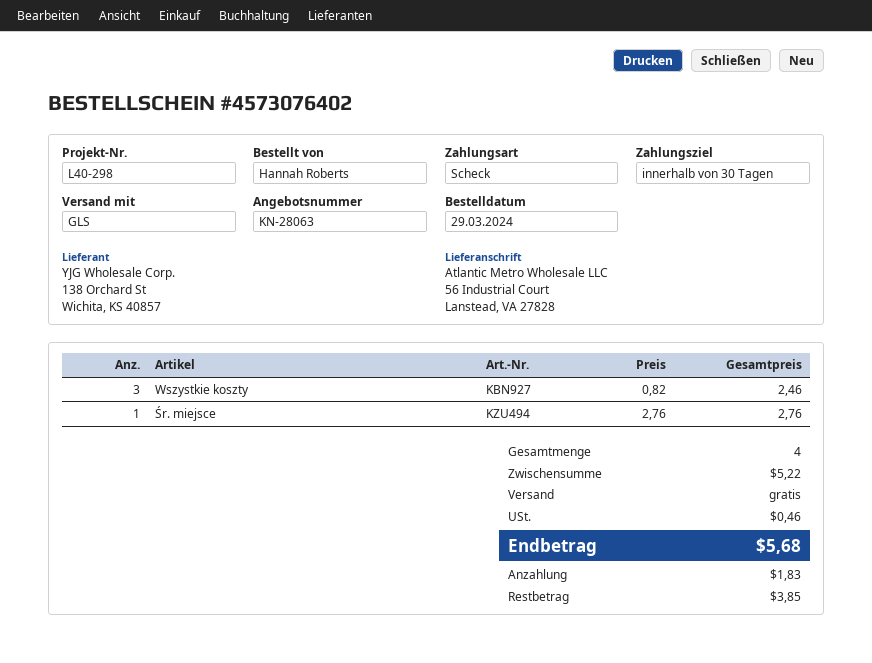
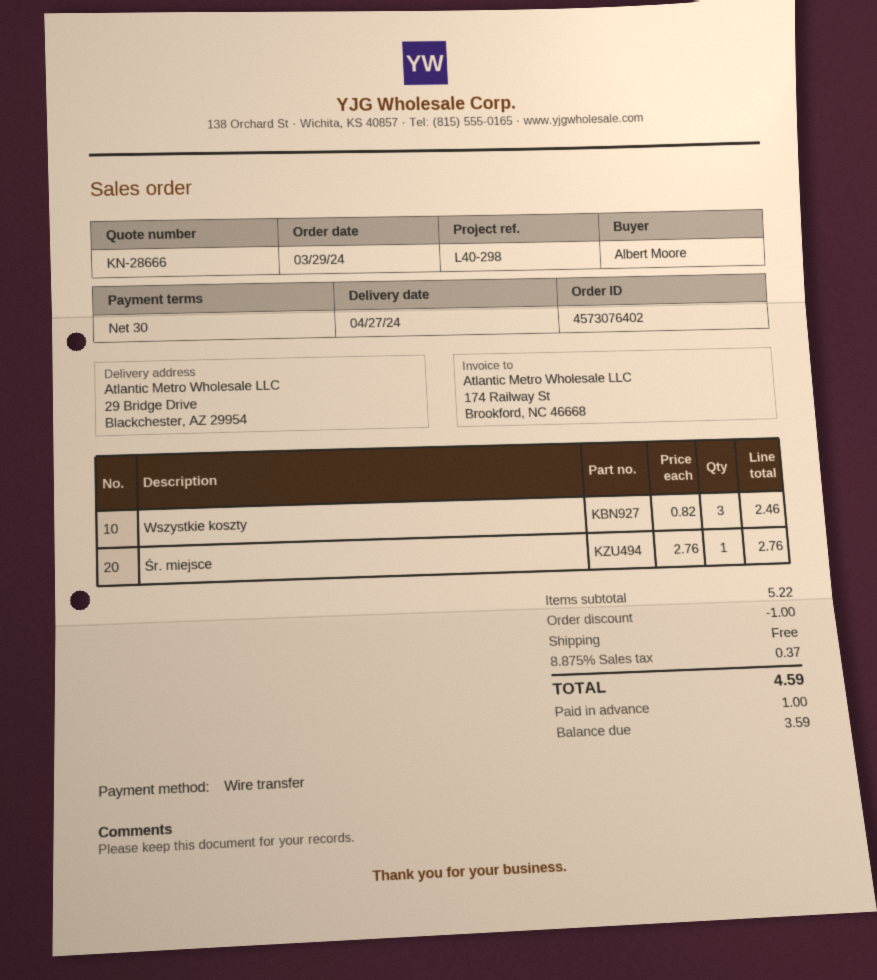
quote number: KN-28063 -> KN-28666
ordered by: Hannah Roberts -> Albert Moore
payment method: cheque -> bank transfer
ship to: 56 Industrial Court, Lanstead, VA 27828 -> 29 Bridge Drive, Blackchester, AZ 29954
discount: none -> 1.00
tax: 0.46 -> 0.37
total: 5.68 -> 4.59
deposit: 1.83 -> 1.00
balance: 3.85 -> 3.59

